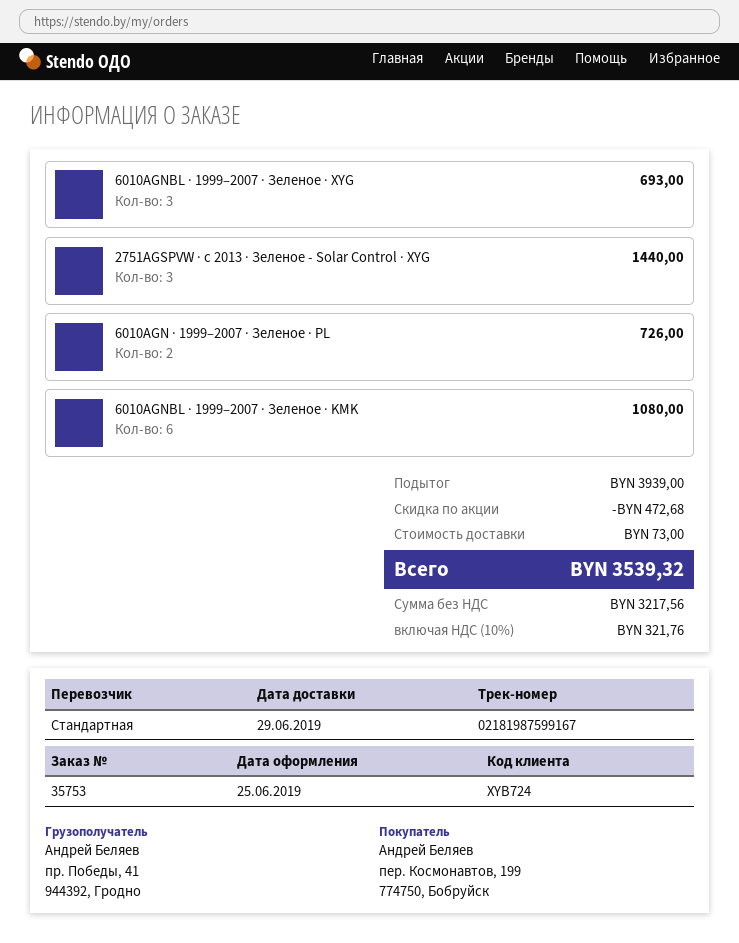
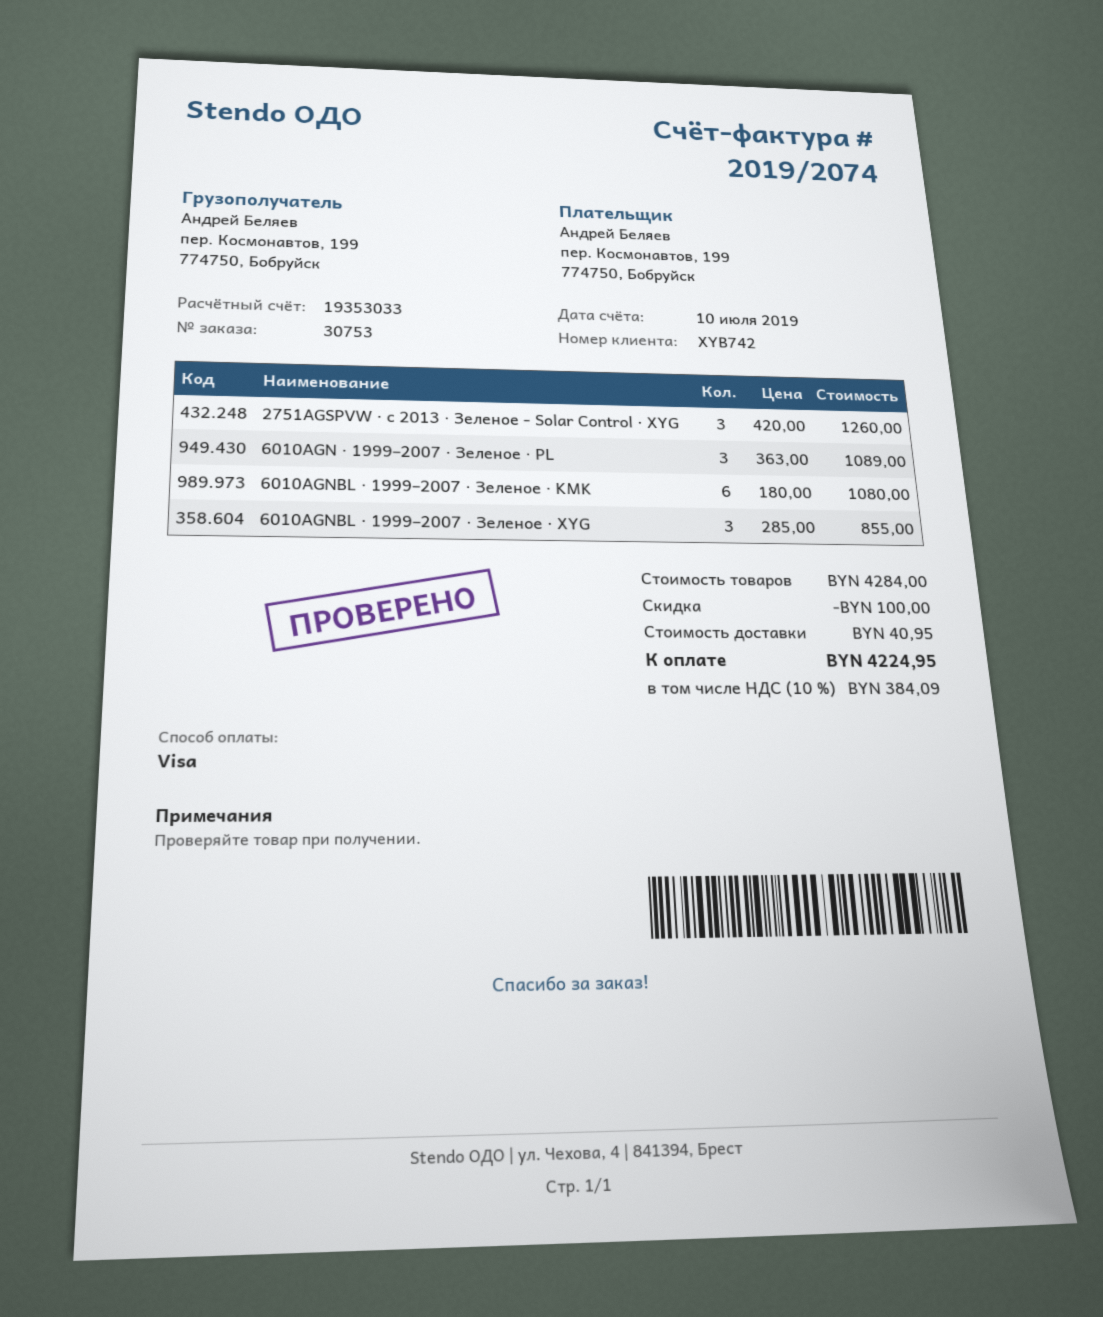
order number: 35753 -> 30753
customer number: XYB724 -> XYB742
ship to: пр. Победы, 41, 944392, Гродно -> пер. Космонавтов, 199, 774750, Бобруйск
6010AGNBL · 1999–2007 · Зеленое · XYG: 3 for 693.00 -> 3 for 855.00
2751AGSPVW · с 2013 · Зеленое - Solar Control · XYG: 3 for 1440.00 -> 3 for 1260.00
6010AGN · 1999–2007 · Зеленое · PL: 2 for 726.00 -> 3 for 1089.00
subtotal: 3939.00 -> 4284.00
discount: 472.68 -> 100.00
shipping: 73.00 -> 40.95
tax: 10% = 321.76 -> 10% = 384.09
total: 3539.32 -> 4224.95

